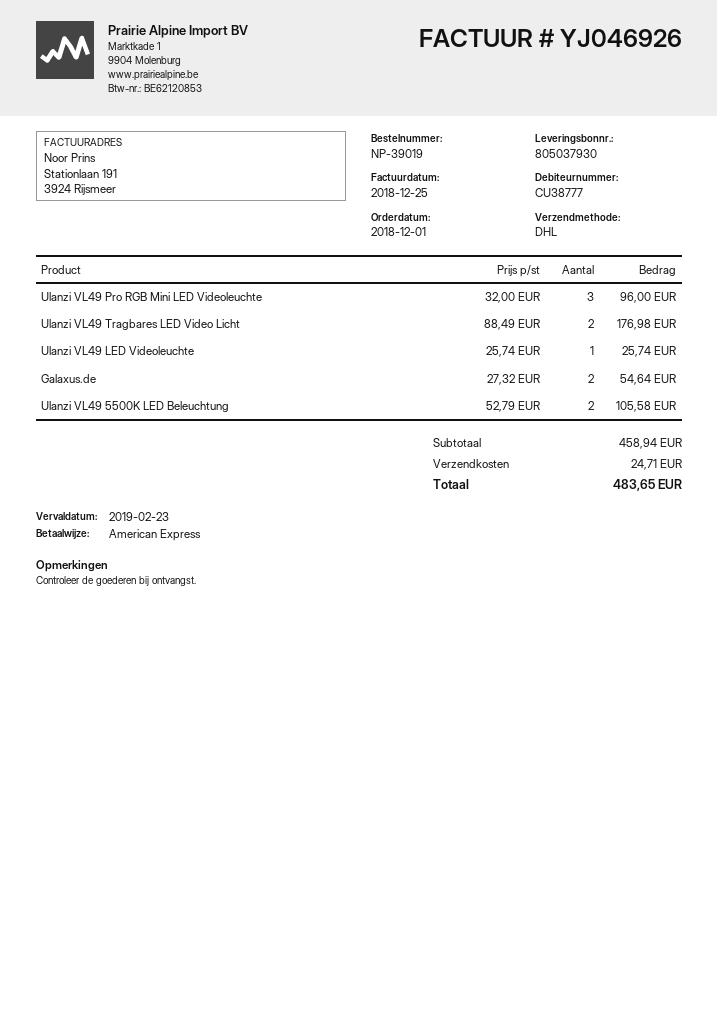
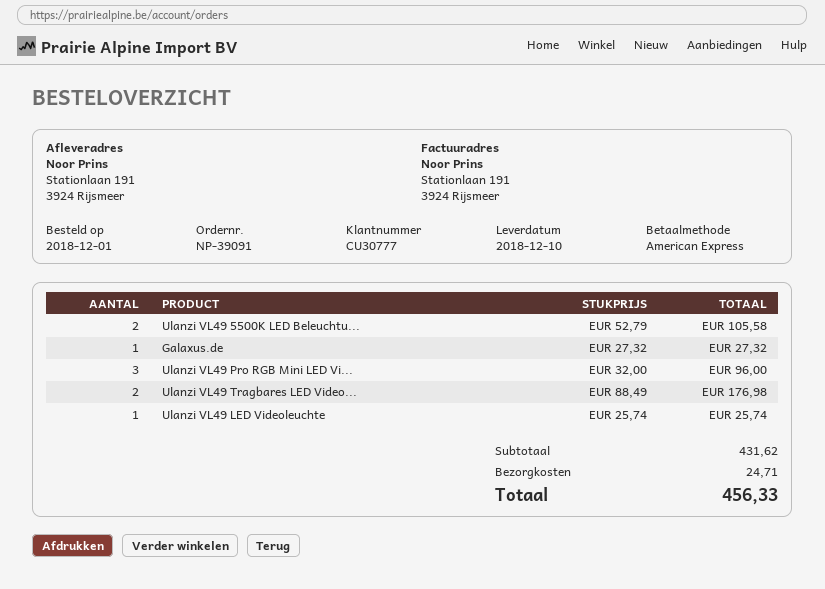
order number: NP-39019 -> NP-39091
customer number: CU38777 -> CU30777
Galaxus.de: 2 x 27.32 = 54.64 -> 1 x 27.32 = 27.32
subtotal: 458.94 -> 431.62
total: 483.65 -> 456.33

